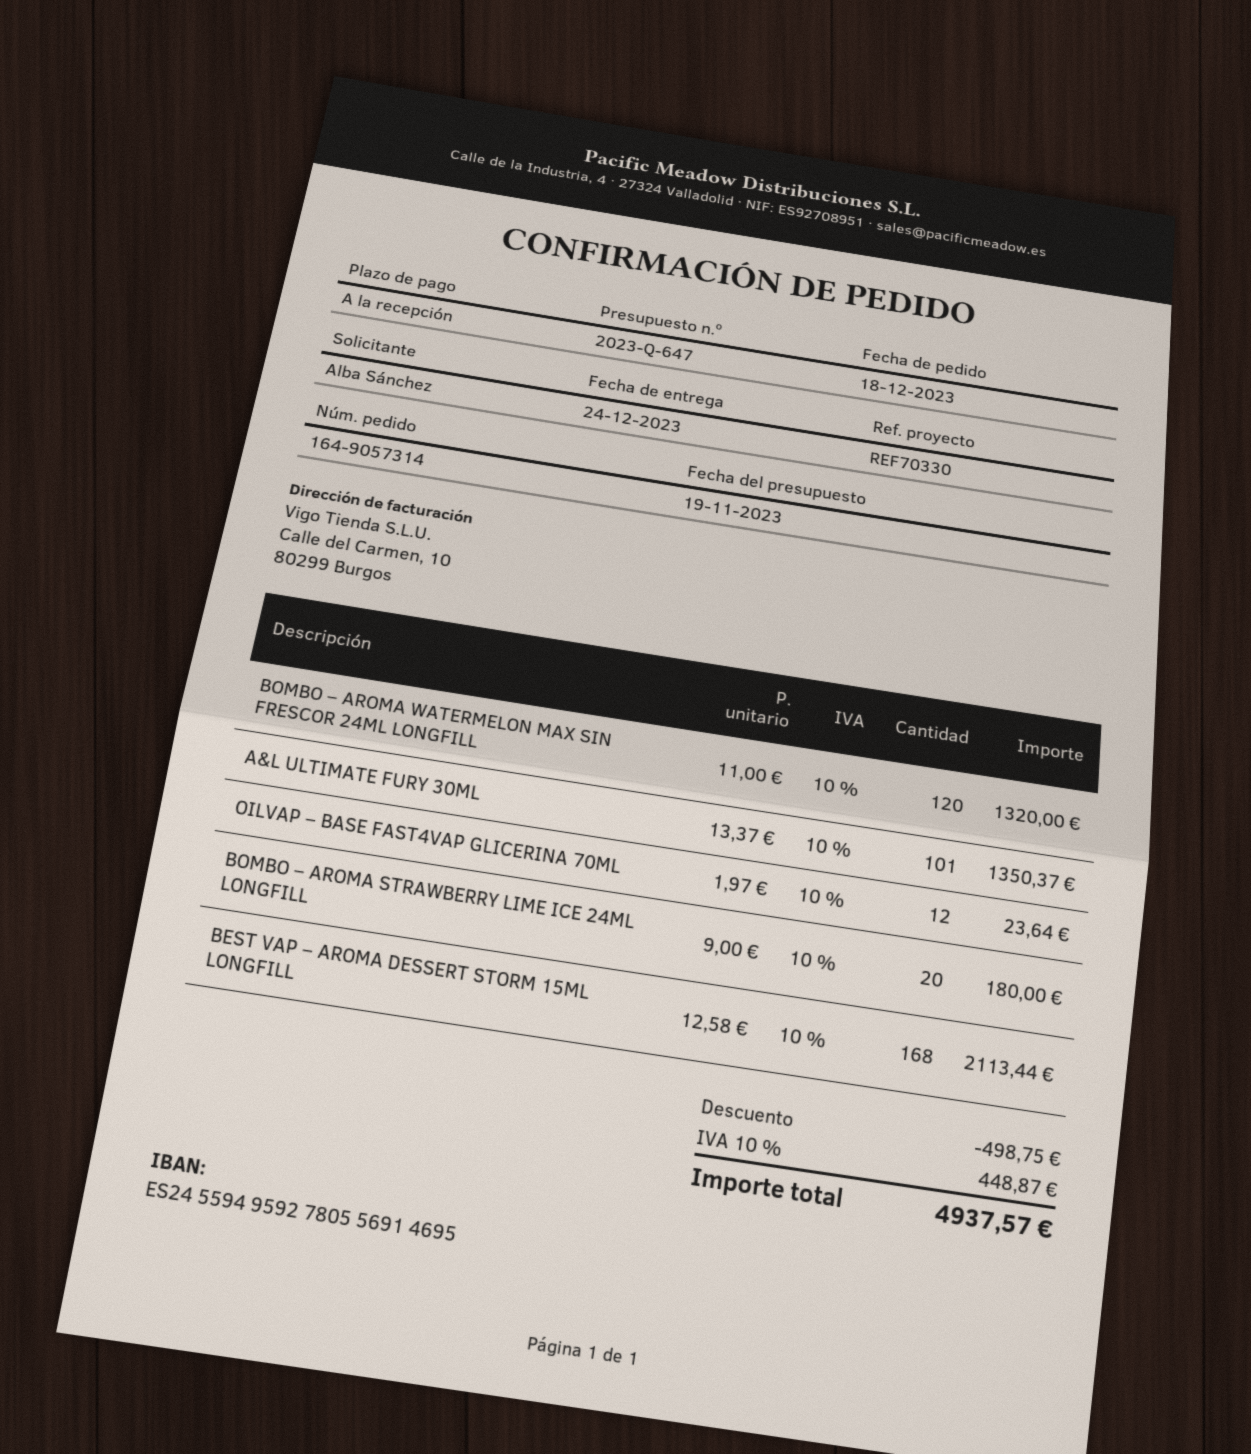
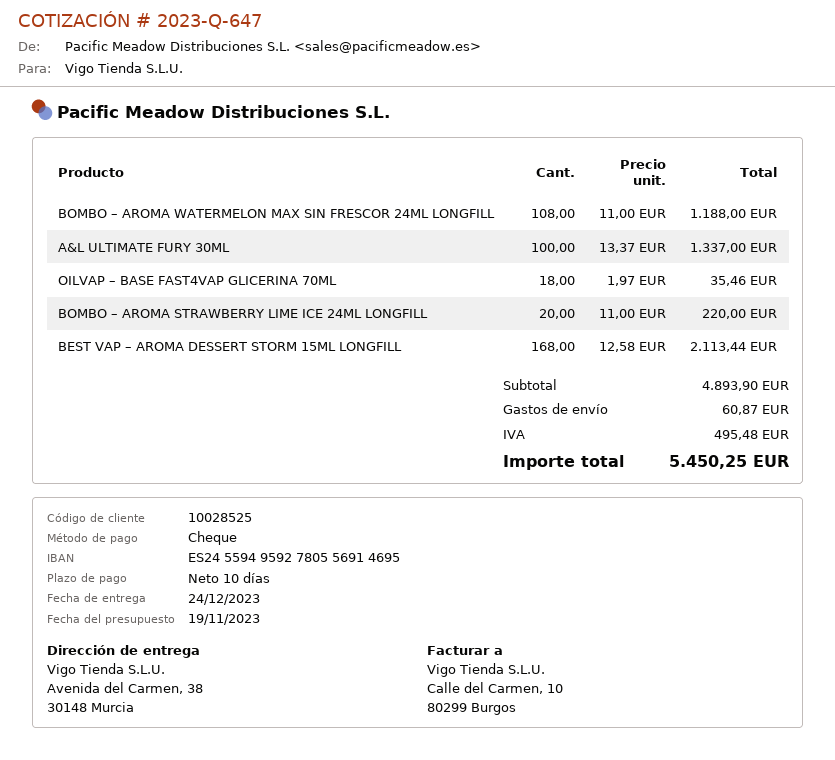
payment terms: on receipt -> 10 days
BOMBO – AROMA WATERMELON MAX SIN FRESCOR 24ML LONGFILL: 120 x 11.00 = 1320.00 -> 108 x 11.00 = 1188.00
A&L ULTIMATE FURY 30ML: 101 x 13.37 = 1350.37 -> 100 x 13.37 = 1337.00
OILVAP – BASE FAST4VAP GLICERINA 70ML: 12 x 1.97 = 23.64 -> 18 x 1.97 = 35.46
BOMBO – AROMA STRAWBERRY LIME ICE 24ML LONGFILL: 20 x 9.00 = 180.00 -> 20 x 11.00 = 220.00
discount: 498.75 -> none
shipping: none -> 60.87
tax: 448.87 -> 495.48
total: 4937.57 -> 5450.25

